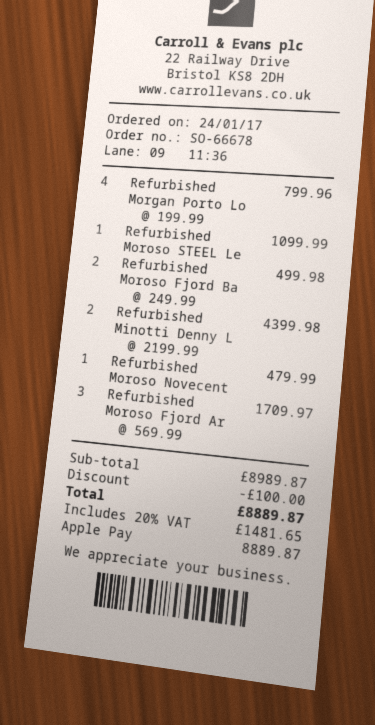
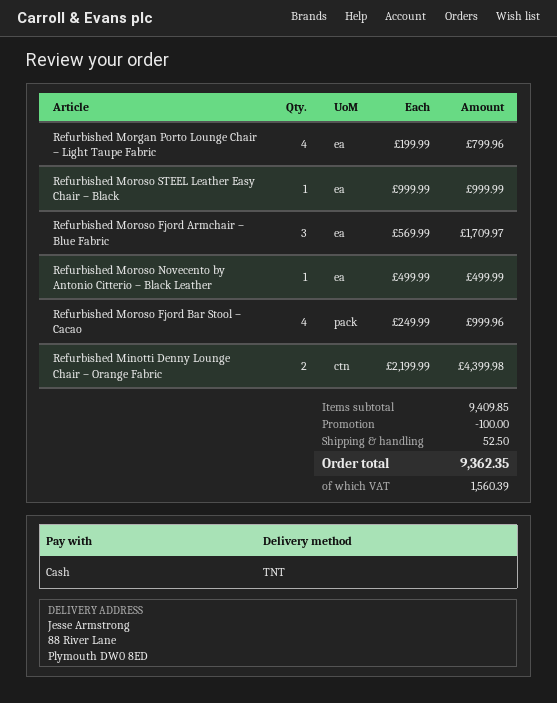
payment method: Apple Pay -> cash
Refurbished Moroso STEEL Le: 1 x 1099.99 = 1099.99 -> 1 x 999.99 = 999.99
Refurbished Moroso Fjord Ba: 2 x 249.99 = 499.98 -> 4 x 249.99 = 999.96
Refurbished Moroso Novecent: 1 x 479.99 = 479.99 -> 1 x 499.99 = 499.99
subtotal: 8989.87 -> 9409.85
shipping: none -> 52.50
tax: 1481.65 -> 1560.39
total: 8889.87 -> 9362.35

